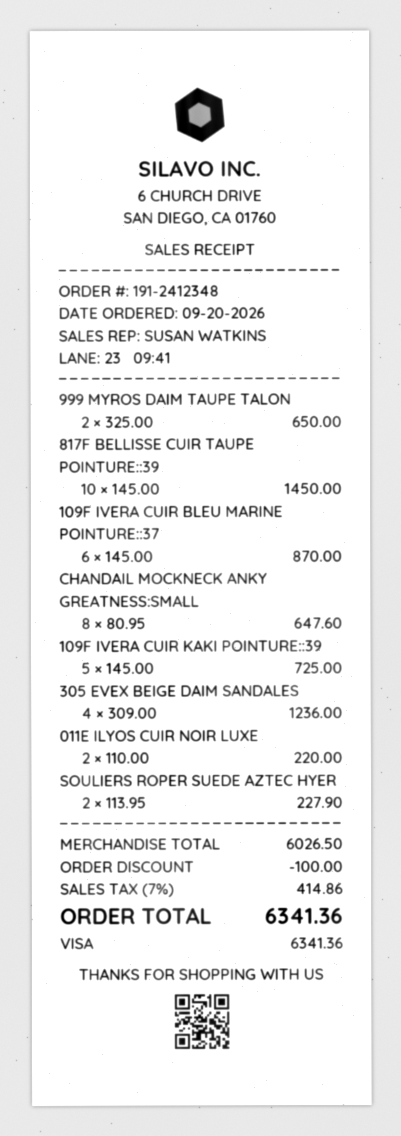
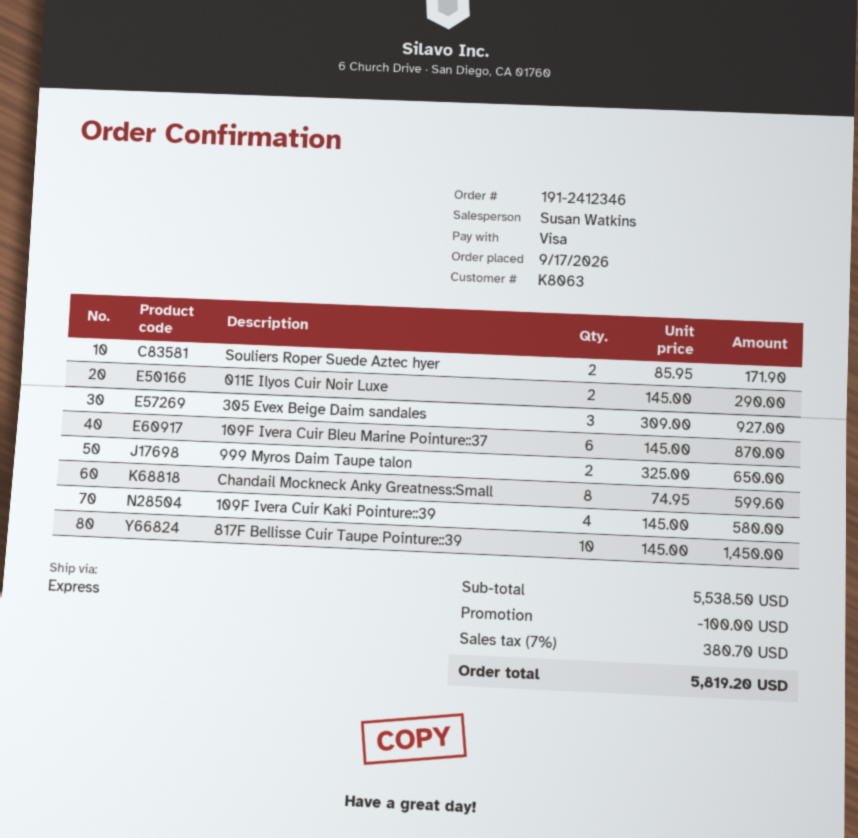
order number: 191-2412348 -> 191-2412346
order date: 2026-09-20 -> 2026-09-17
CHANDAIL MOCKNECK ANKY GREATNESS:SMALL: 8 x 80.95 = 647.60 -> 8 x 74.95 = 599.60
109F IVERA CUIR KAKI POINTURE::39: 5 x 145.00 = 725.00 -> 4 x 145.00 = 580.00
305 EVEX BEIGE DAIM SANDALES: 4 x 309.00 = 1236.00 -> 3 x 309.00 = 927.00
011E ILYOS CUIR NOIR LUXE: 2 x 110.00 = 220.00 -> 2 x 145.00 = 290.00
SOULIERS ROPER SUEDE AZTEC HYER: 2 x 113.95 = 227.90 -> 2 x 85.95 = 171.90
subtotal: 6026.50 -> 5538.50
tax: 7% = 414.86 -> 7% = 380.70
total: 6341.36 -> 5819.20

